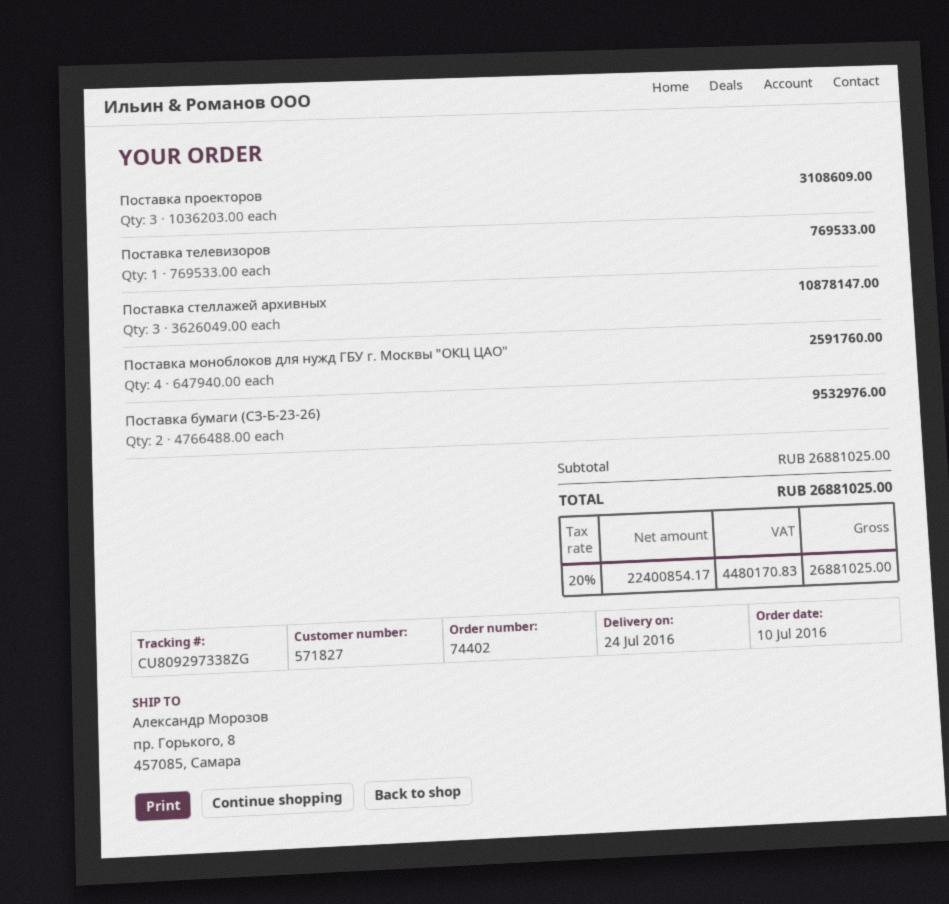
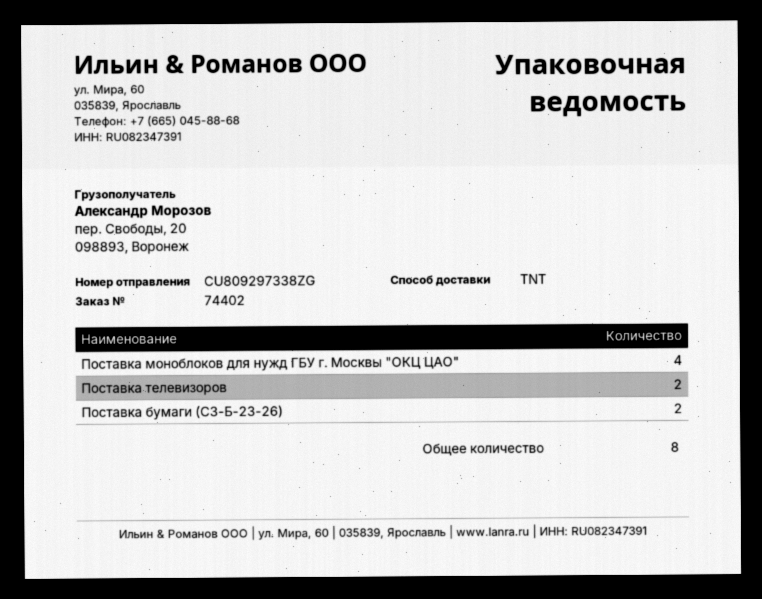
ship to: пр. Горького, 8, 457085, Самара -> пер. Свободы, 20, 098893, Воронеж
Поставка проекторов: 3 -> none
Поставка телевизоров: 1 -> 2
Поставка стеллажей архивных: 3 -> none

